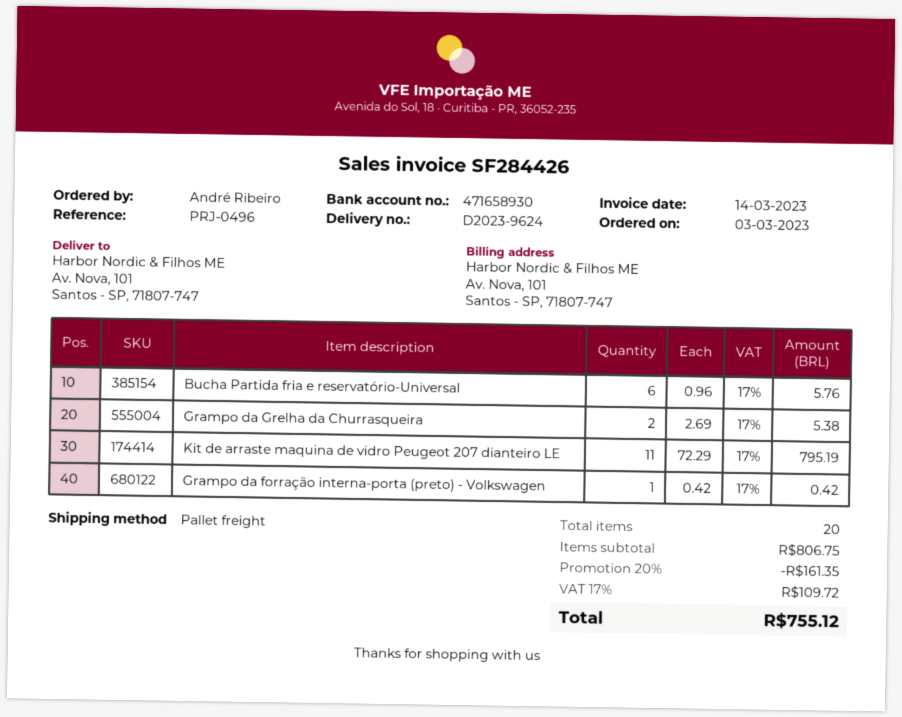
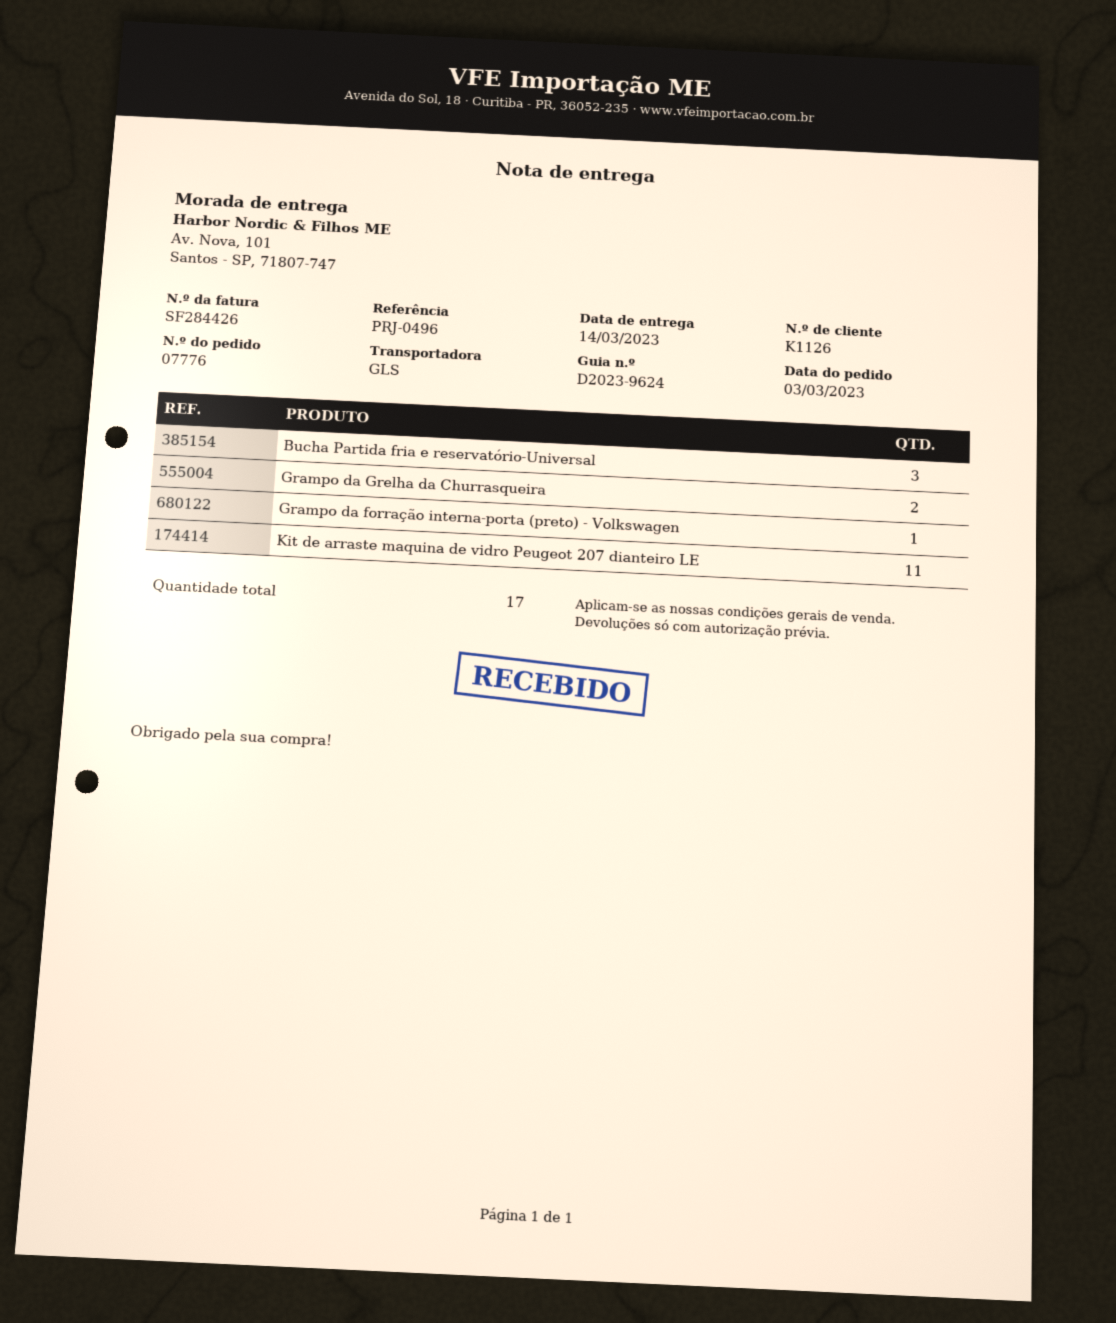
shipping method: pallet freight -> GLS
Bucha Partida fria e reservatório-Universal: 6 -> 3
total quantity: 20 -> 17

